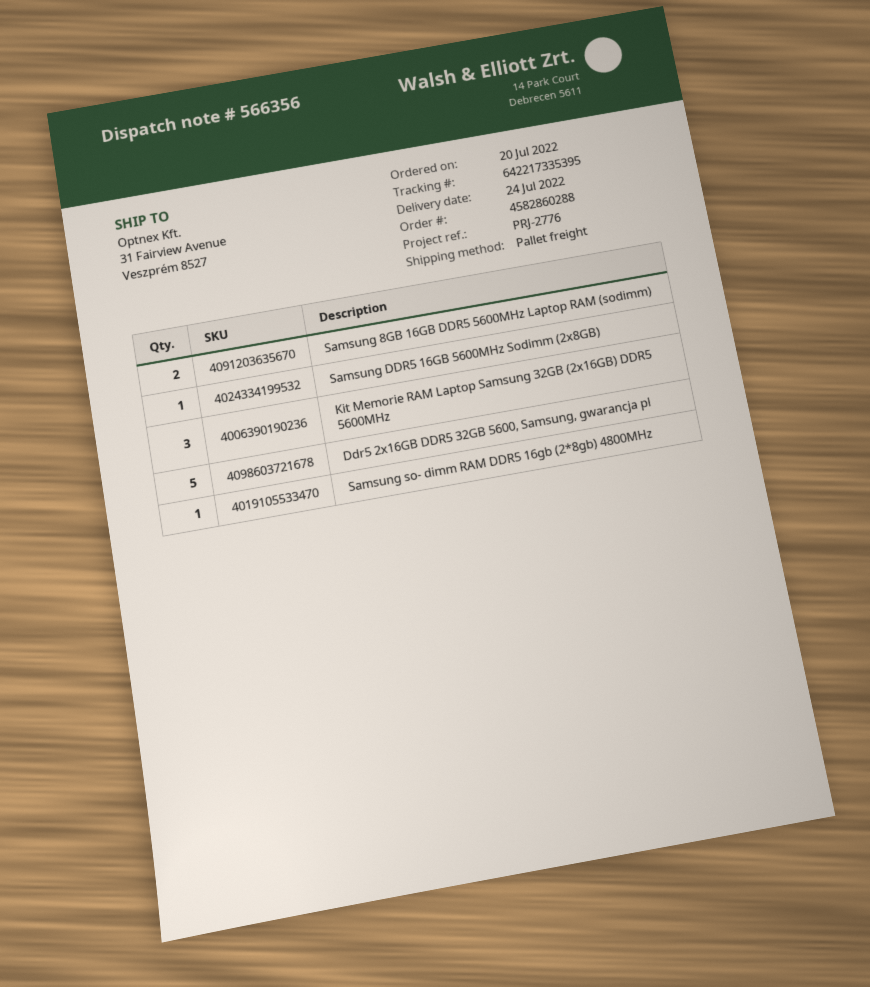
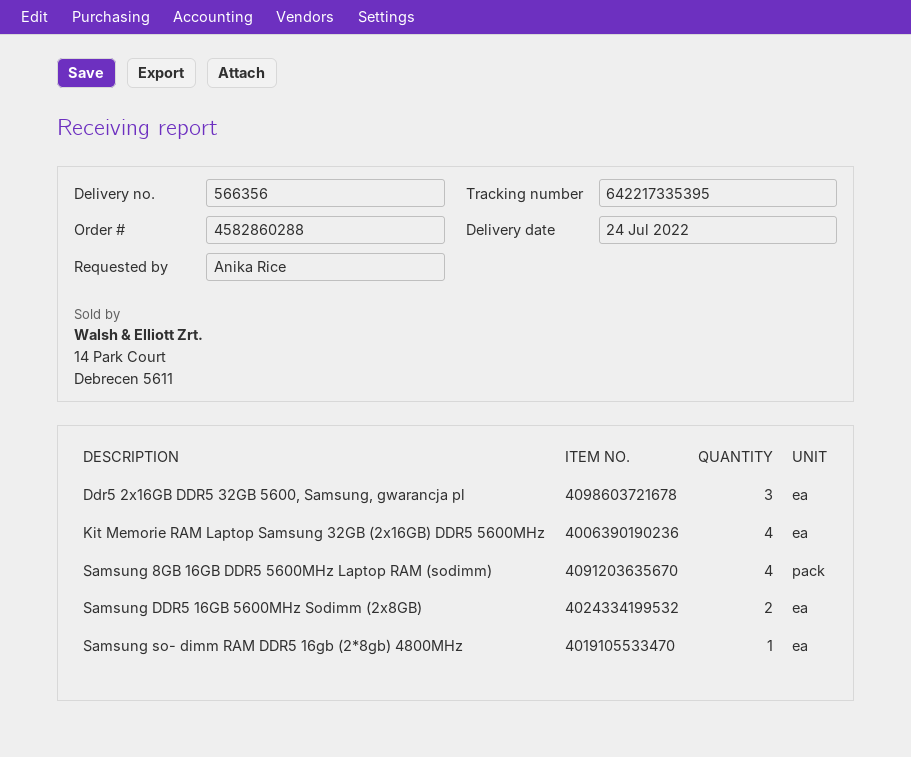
Samsung 8GB 16GB DDR5 5600MHz Laptop RAM (sodimm): 2 -> 4
Samsung DDR5 16GB 5600MHz Sodimm (2x8GB): 1 -> 2
Kit Memorie RAM Laptop Samsung 32GB (2x16GB) DDR5 5600MHz: 3 -> 4
Ddr5 2x16GB DDR5 32GB 5600, Samsung, gwarancja pl: 5 -> 3

